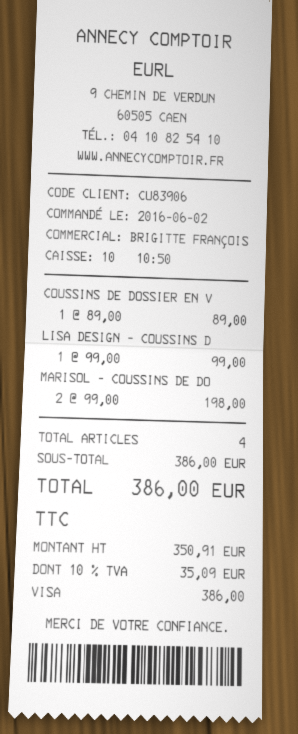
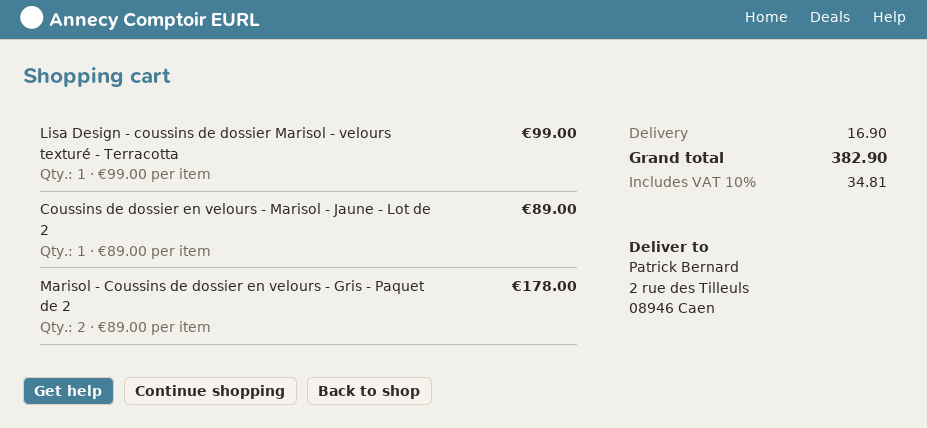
MARISOL - COUSSINS DE DO: 2 x 99.00 = 198.00 -> 2 x 89.00 = 178.00
shipping: none -> 16.90
tax: 10% = 35.09 -> 10% = 34.81
total: 386.00 -> 382.90

